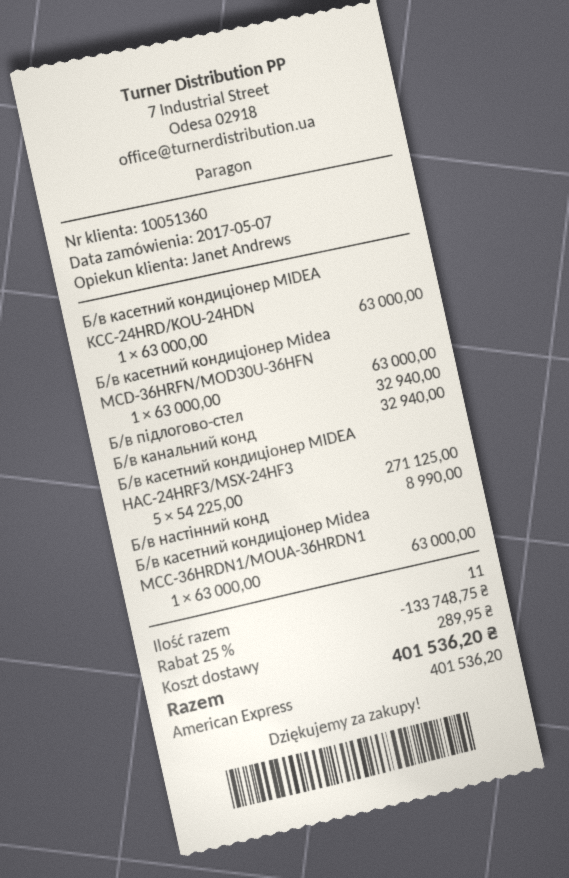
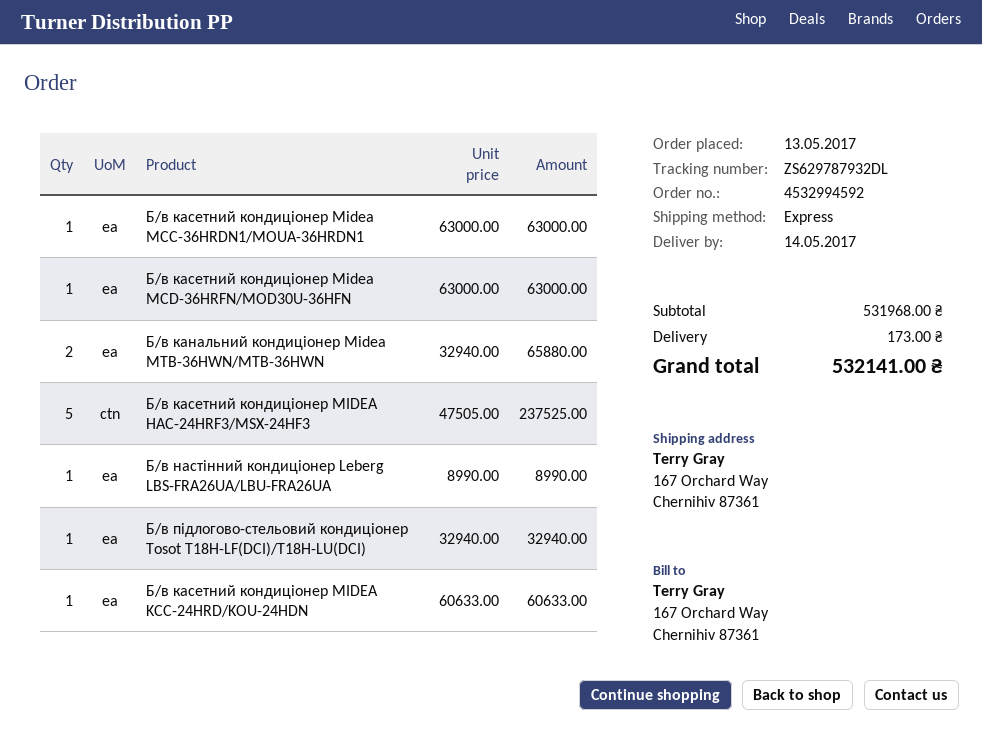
order date: 2017-05-07 -> 2017-05-13
Б/в касетний кондиціонер MIDEA KCC-24HRD/KOU-24HDN: 1 x 63000.00 = 63000.00 -> 1 x 60633.00 = 60633.00
Б/в канальний конд: 1 x 32940.00 = 32940.00 -> 2 x 32940.00 = 65880.00
Б/в касетний кондиціонер MIDEA HAC-24HRF3/MSX-24HF3: 5 x 54225.00 = 271125.00 -> 5 x 47505.00 = 237525.00
discount: 25% = 133748.75 -> none
shipping: 289.95 -> 173.00
total: 401536.20 -> 532141.00

